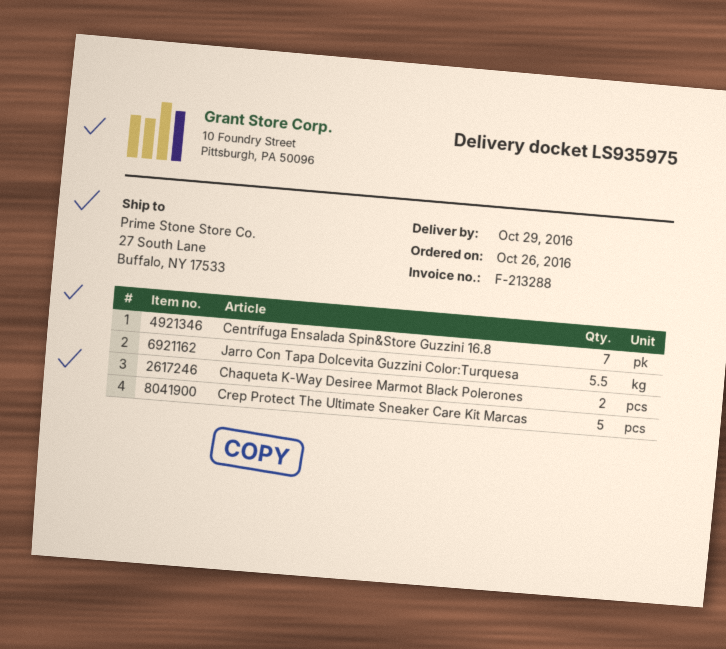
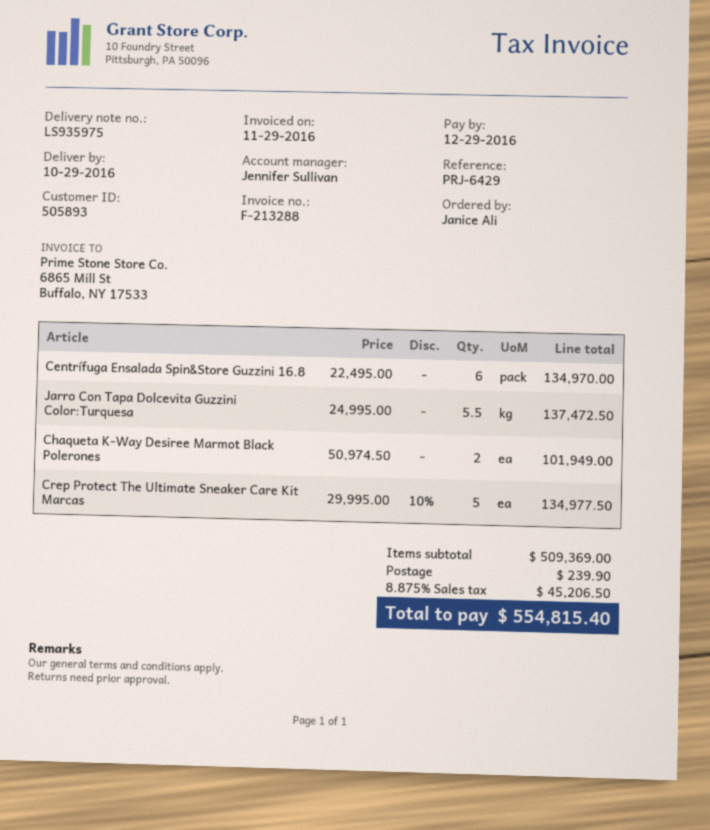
Centrífuga Ensalada Spin&Store Guzzini 16.8: 7 -> 6

